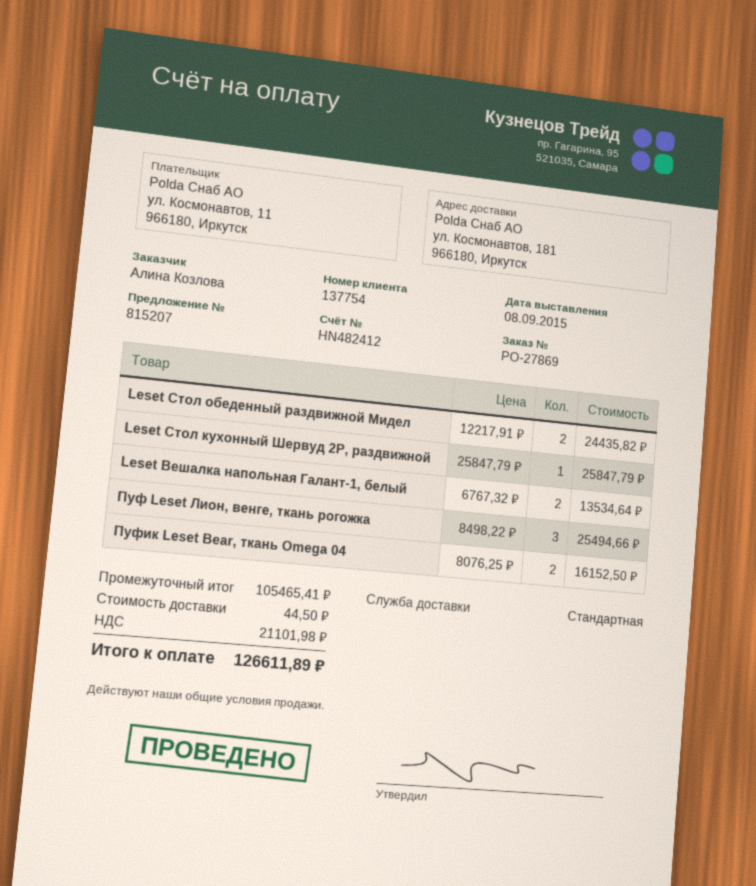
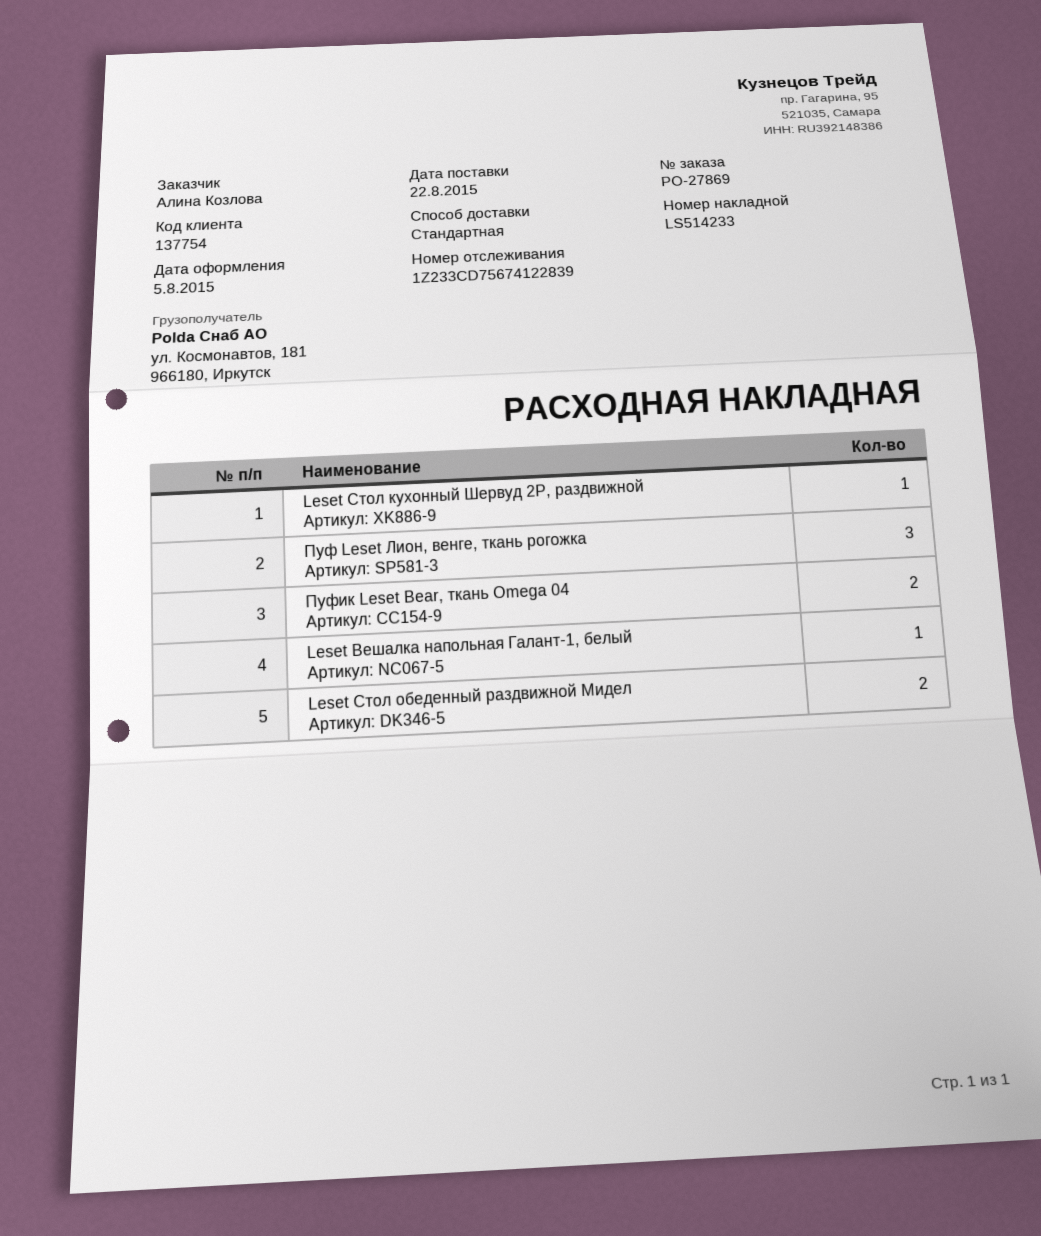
Leset Вешалка напольная Галант-1, белый: 2 -> 1

